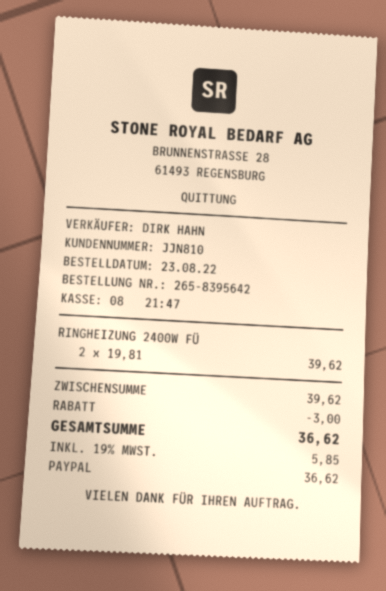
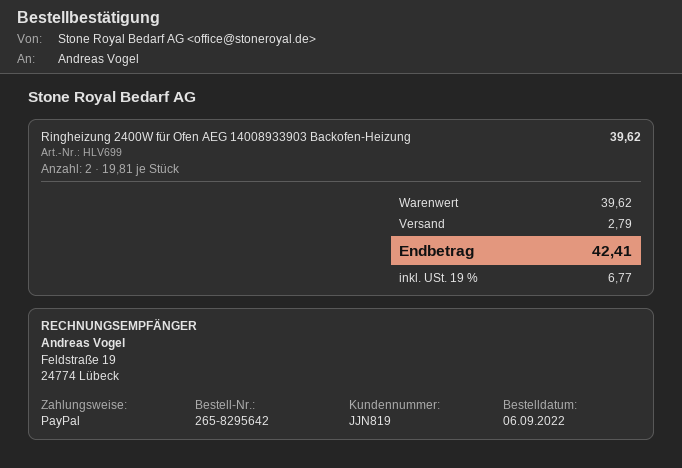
order number: 265-8395642 -> 265-8295642
order date: 2022-08-23 -> 2022-09-06
customer number: JJN810 -> JJN819
discount: 3.00 -> none
shipping: none -> 2.79
tax: 19% = 5.85 -> 19% = 6.77
total: 36.62 -> 42.41

